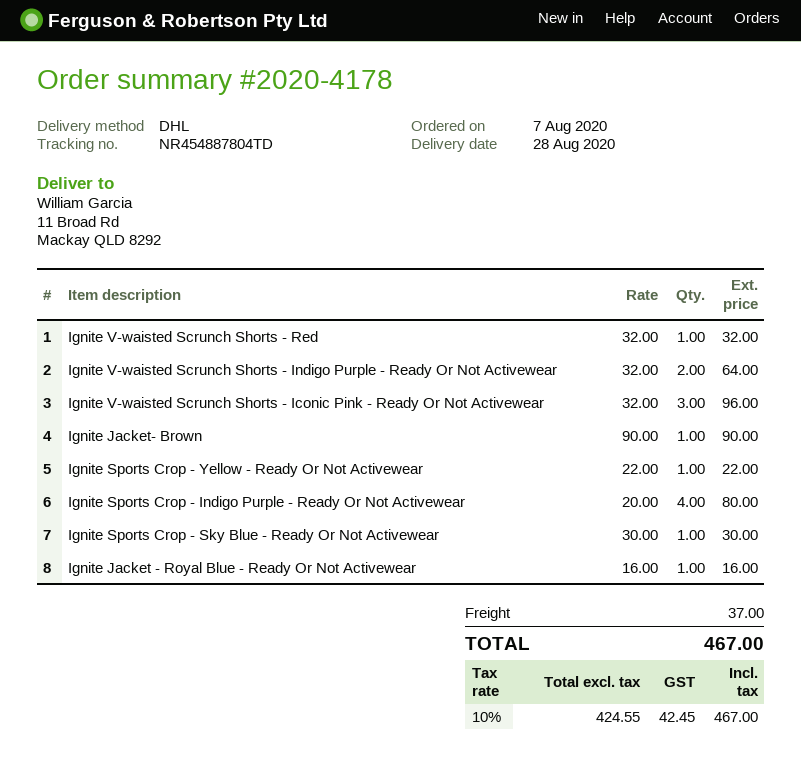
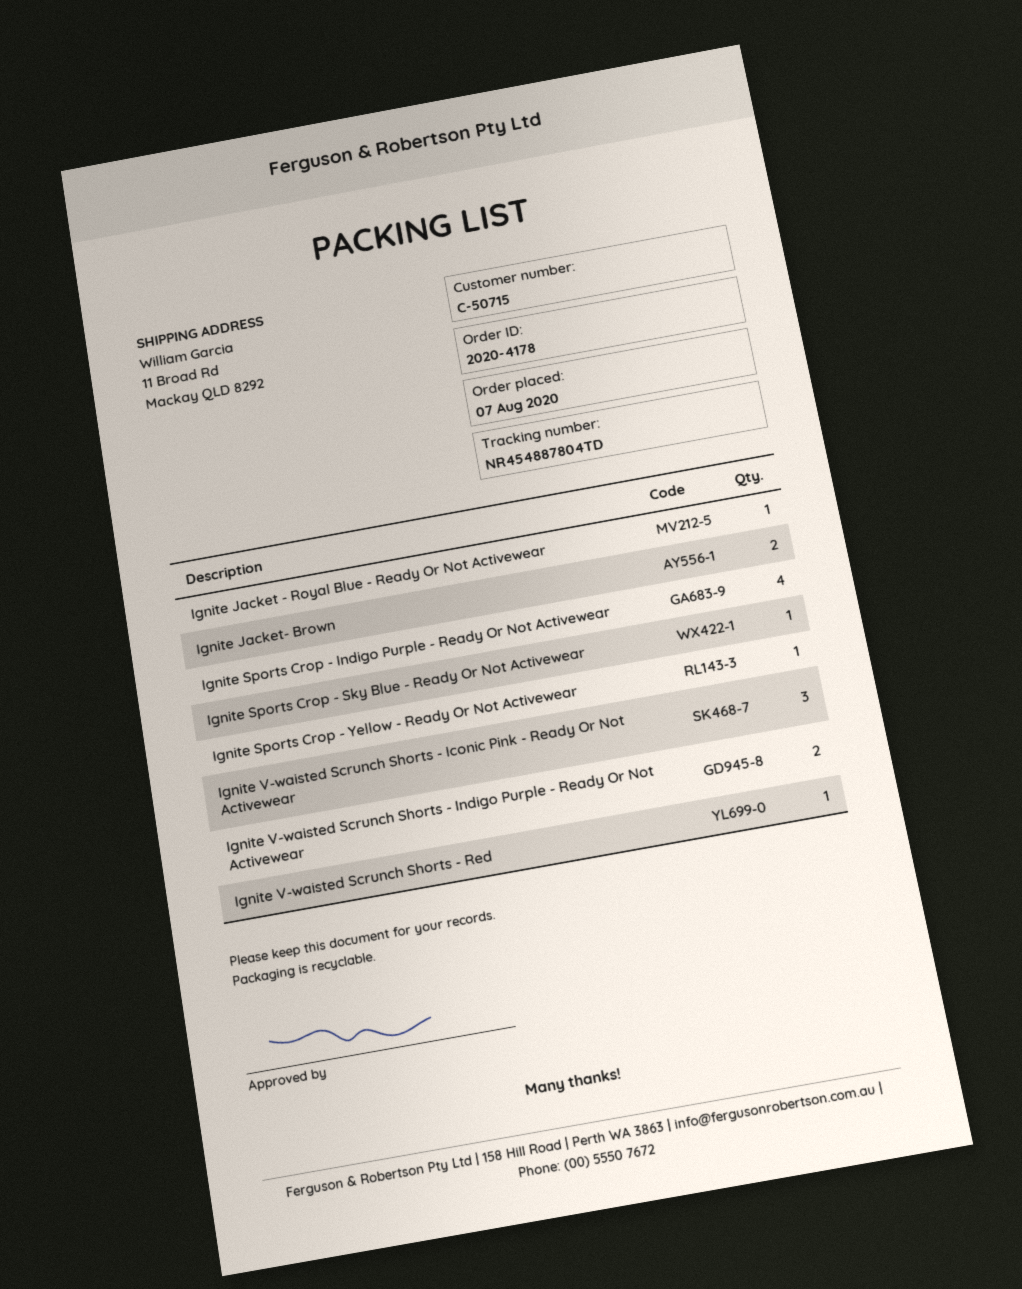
Ignite Jacket- Brown: 1 -> 2

